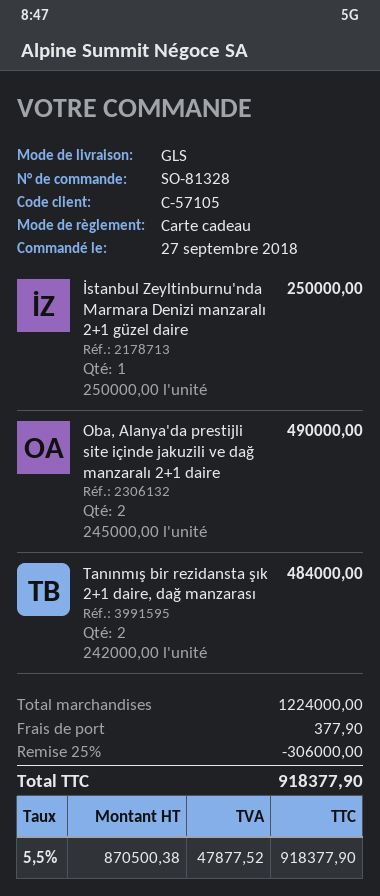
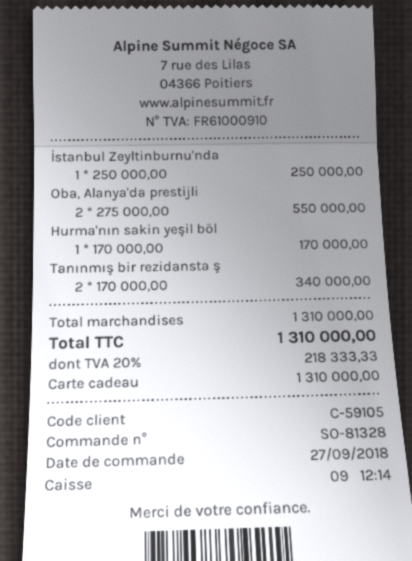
customer number: C-57105 -> C-59105
Oba, Alanya'da prestijli site içinde jakuzili ve dağ manzaralı 2+1 daire: 2 x 245000.00 = 490000.00 -> 2 x 275000.00 = 550000.00
Tanınmış bir rezidansta şık 2+1 daire, dağ manzarası: 2 x 242000.00 = 484000.00 -> 2 x 170000.00 = 340000.00
Hurma'nın sakin yeşil böl: none -> 1 x 170000.00 = 170000.00
subtotal: 1224000.00 -> 1310000.00
discount: 25% = 306000.00 -> none
shipping: 377.90 -> none
tax: 5.5% = 47877.52 -> 20% = 218333.33
total: 918377.90 -> 1310000.00

